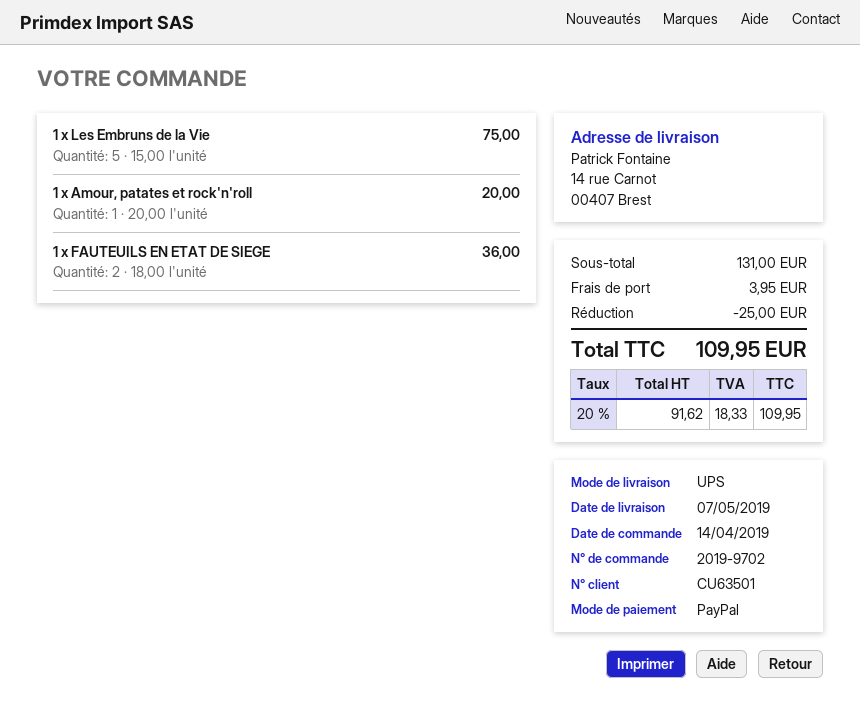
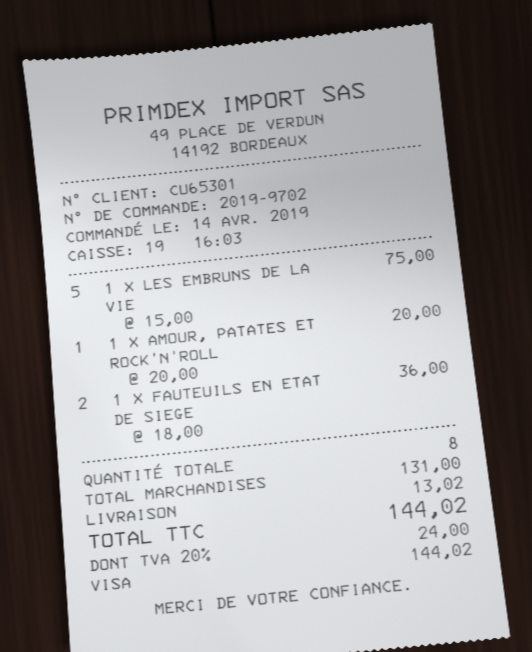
customer number: CU63501 -> CU65301
payment method: PayPal -> Visa
discount: 25.00 -> none
shipping: 3.95 -> 13.02
tax: 20% = 18.33 -> 20% = 24.00
total: 109.95 -> 144.02

